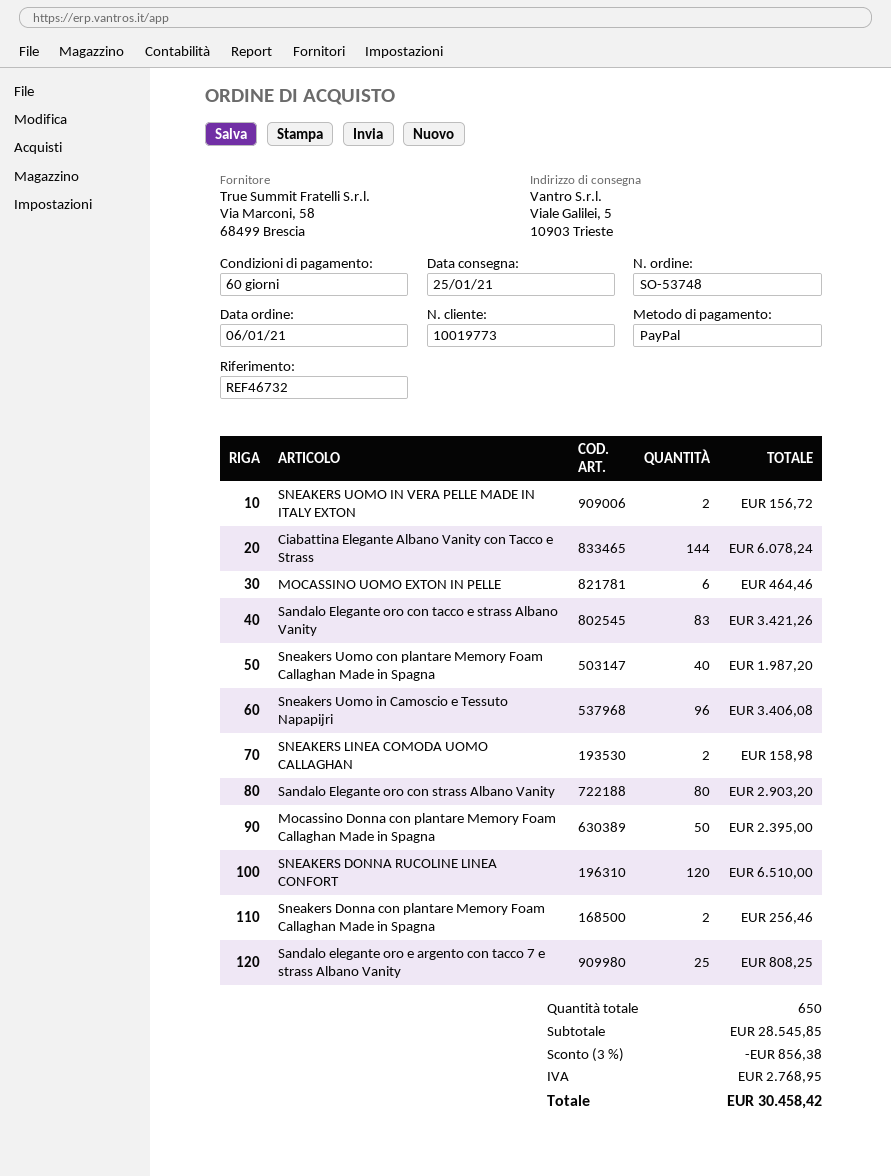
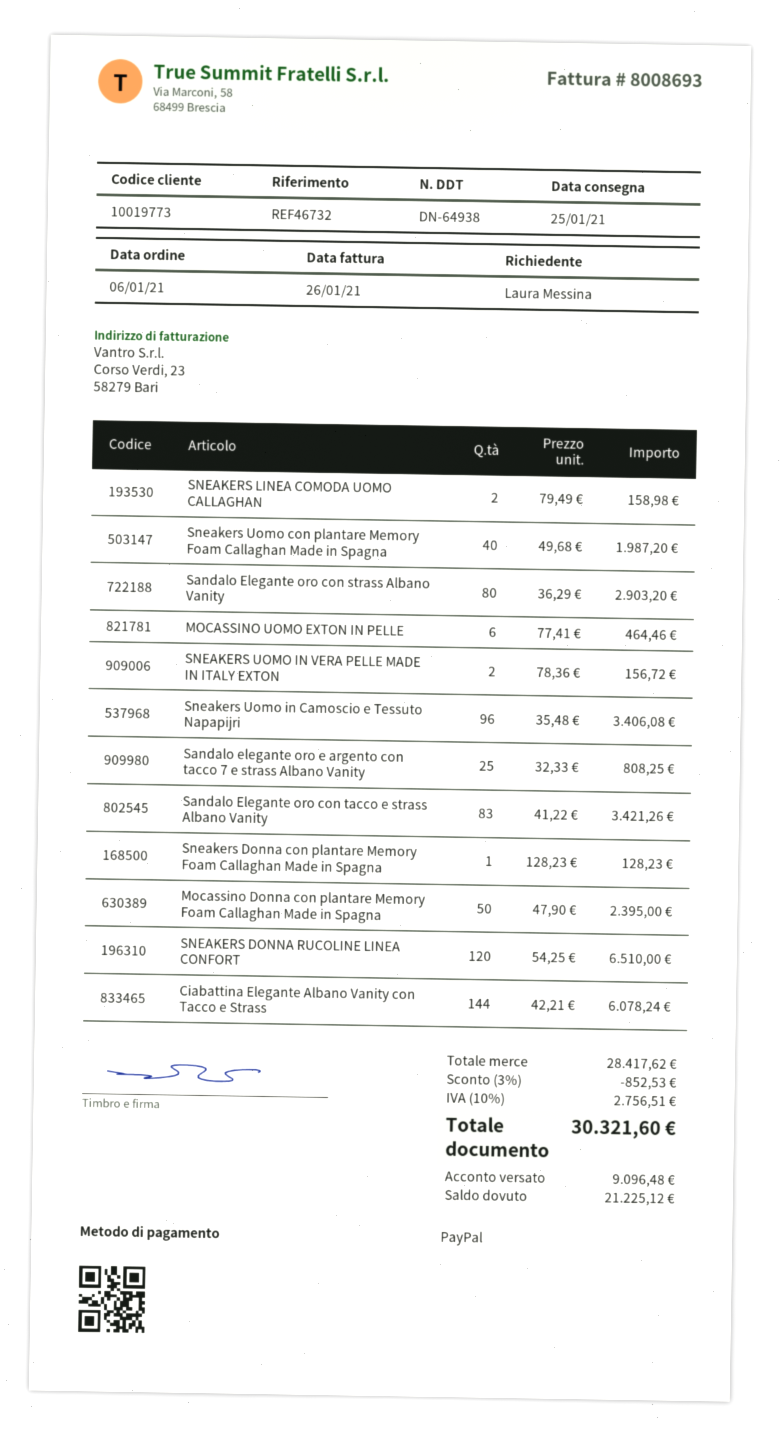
Sneakers Donna con plantare Memory Foam Callaghan Made in Spagna: 2 for 256.46 -> 1 for 128.23
subtotal: 28545.85 -> 28417.62
discount: 3% = 856.38 -> 3% = 852.53
tax: 2768.95 -> 2756.51
total: 30458.42 -> 30321.60

